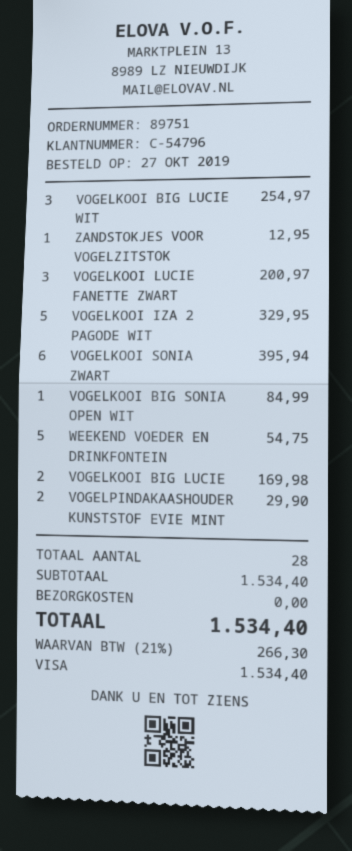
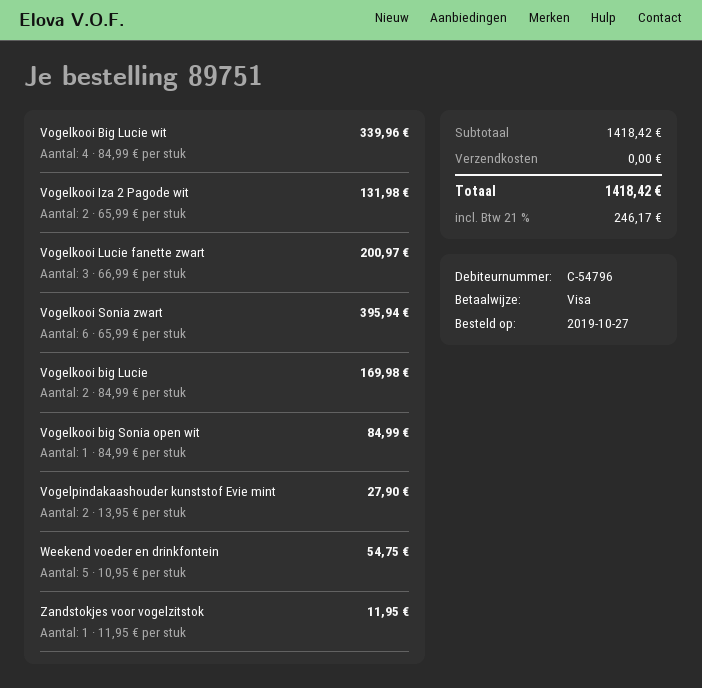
VOGELKOOI BIG LUCIE WIT: 3 for 254.97 -> 4 for 339.96
ZANDSTOKJES VOOR VOGELZITSTOK: 1 for 12.95 -> 1 for 11.95
VOGELKOOI IZA 2 PAGODE WIT: 5 for 329.95 -> 2 for 131.98
VOGELPINDAKAASHOUDER KUNSTSTOF EVIE MINT: 2 for 29.90 -> 2 for 27.90
subtotal: 1534.40 -> 1418.42
tax: 21% = 266.30 -> 21% = 246.17
total: 1534.40 -> 1418.42

